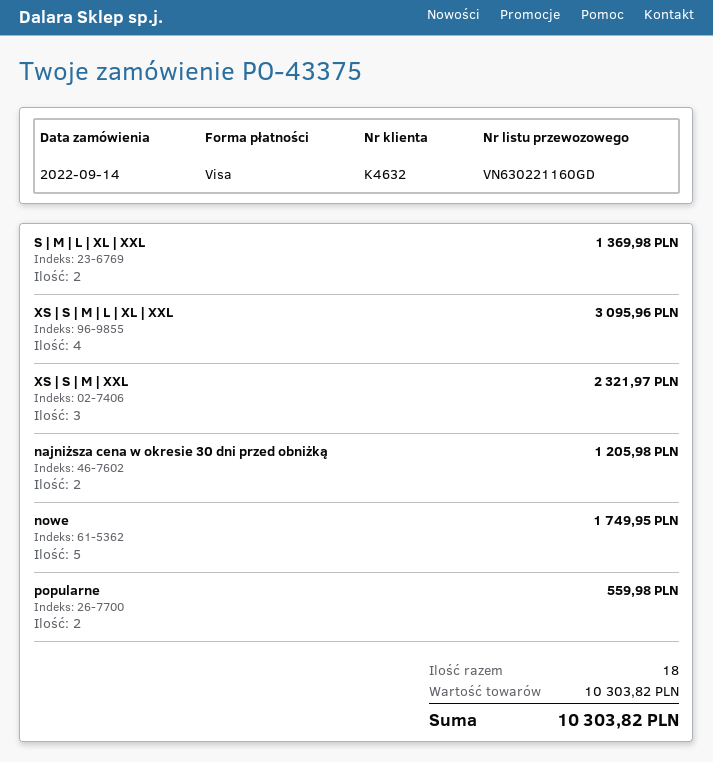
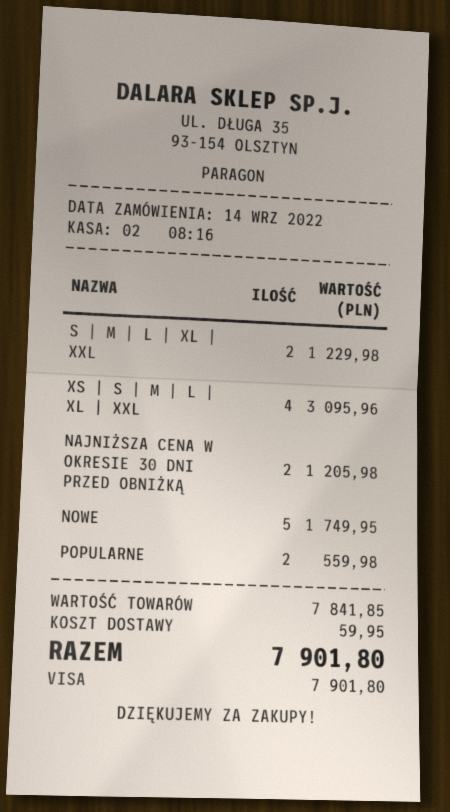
S | M | L | XL | XXL: 2 for 1369.98 -> 2 for 1229.98
XS | S | M | XXL: 3 for 2321.97 -> none
subtotal: 10303.82 -> 7841.85
shipping: none -> 59.95
total: 10303.82 -> 7901.80

